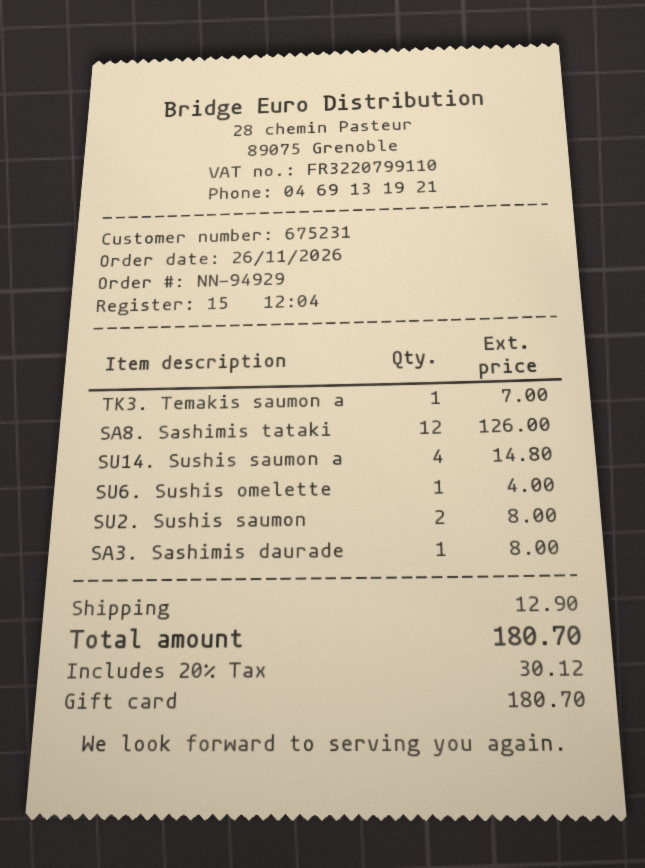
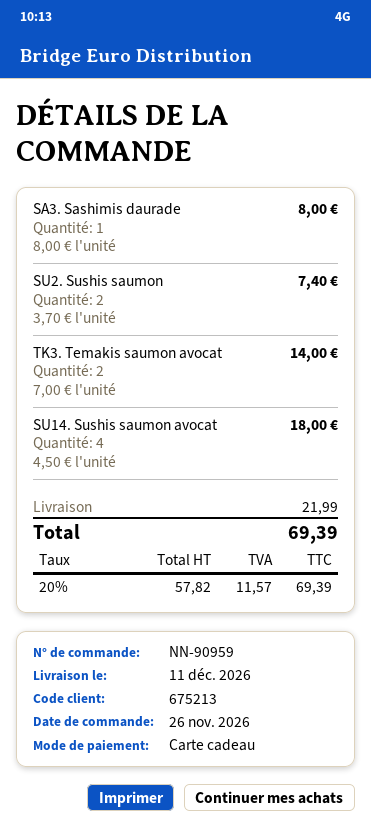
order number: NN-94929 -> NN-90959
customer number: 675231 -> 675213
TK3. Temakis saumon a: 1 for 7.00 -> 2 for 14.00
SA8. Sashimis tataki: 12 for 126.00 -> none
SU14. Sushis saumon a: 4 for 14.80 -> 4 for 18.00
SU6. Sushis omelette: 1 for 4.00 -> none
SU2. Sushis saumon: 2 for 8.00 -> 2 for 7.40
shipping: 12.90 -> 21.99
tax: 20% = 30.12 -> 20% = 11.57
total: 180.70 -> 69.39

